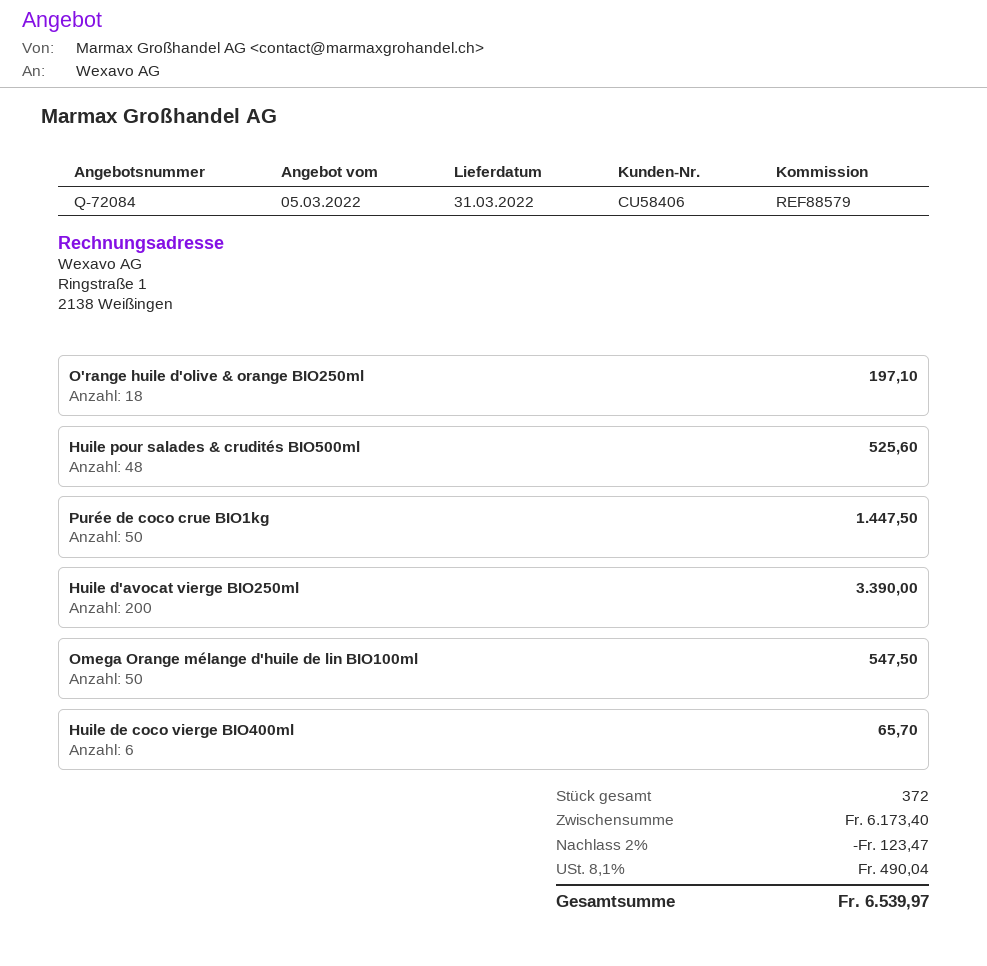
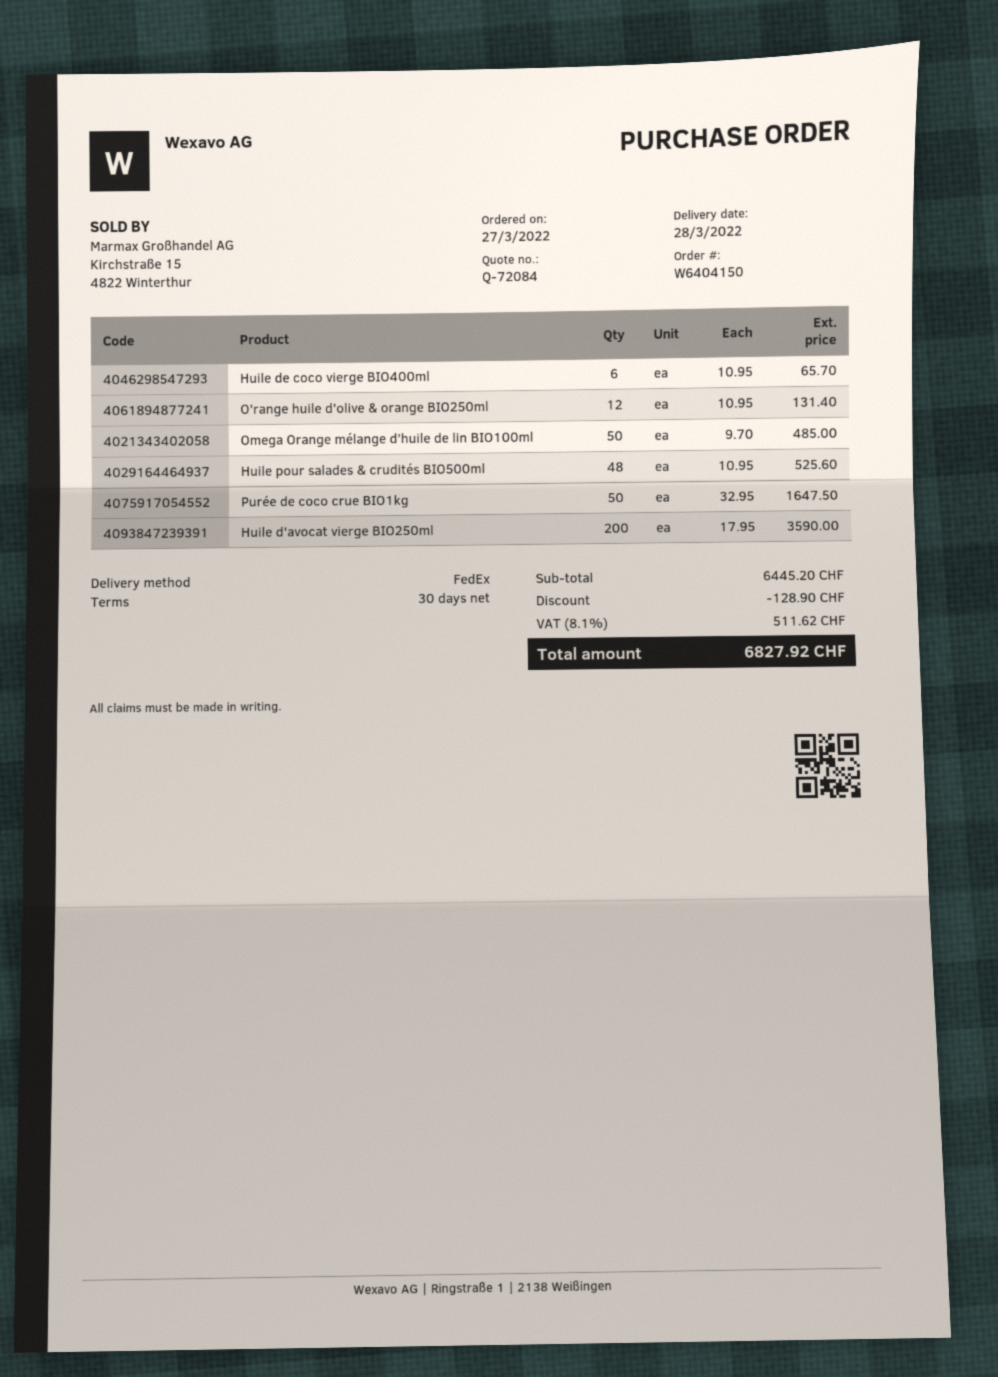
delivery date: 2022-03-31 -> 2022-03-28
O'range huile d'olive & orange BIO250ml: 18 for 197.10 -> 12 for 131.40
Purée de coco crue BIO1kg: 50 for 1447.50 -> 50 for 1647.50
Huile d'avocat vierge BIO250ml: 200 for 3390.00 -> 200 for 3590.00
Omega Orange mélange d'huile de lin BIO100ml: 50 for 547.50 -> 50 for 485.00
subtotal: 6173.40 -> 6445.20
discount: 123.47 -> 128.90
tax: 8.1% = 490.04 -> 8.1% = 511.62
total: 6539.97 -> 6827.92

